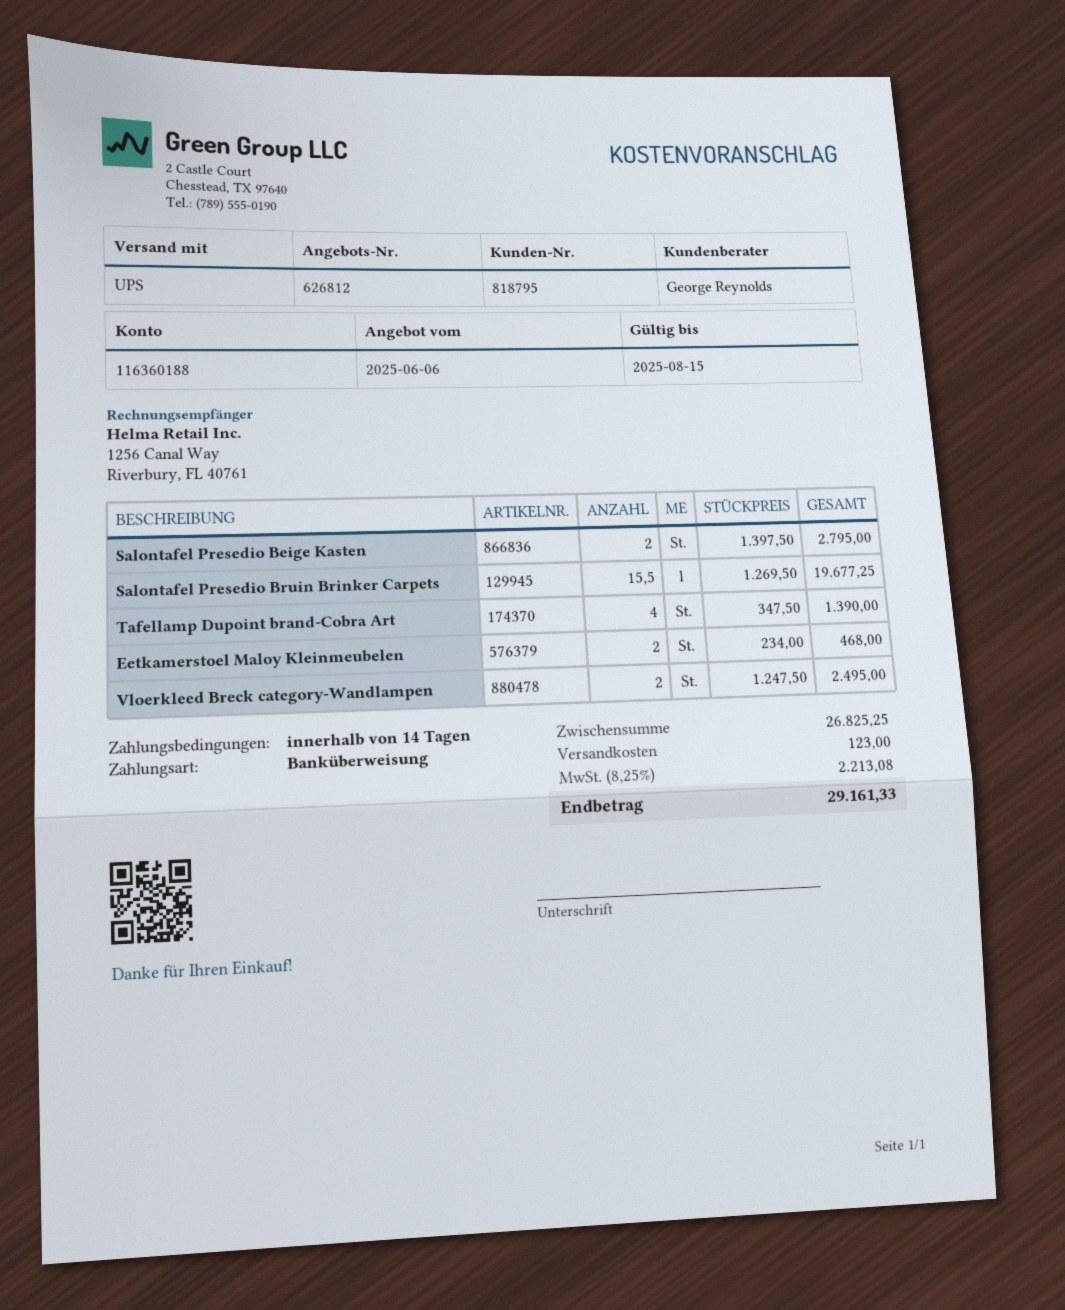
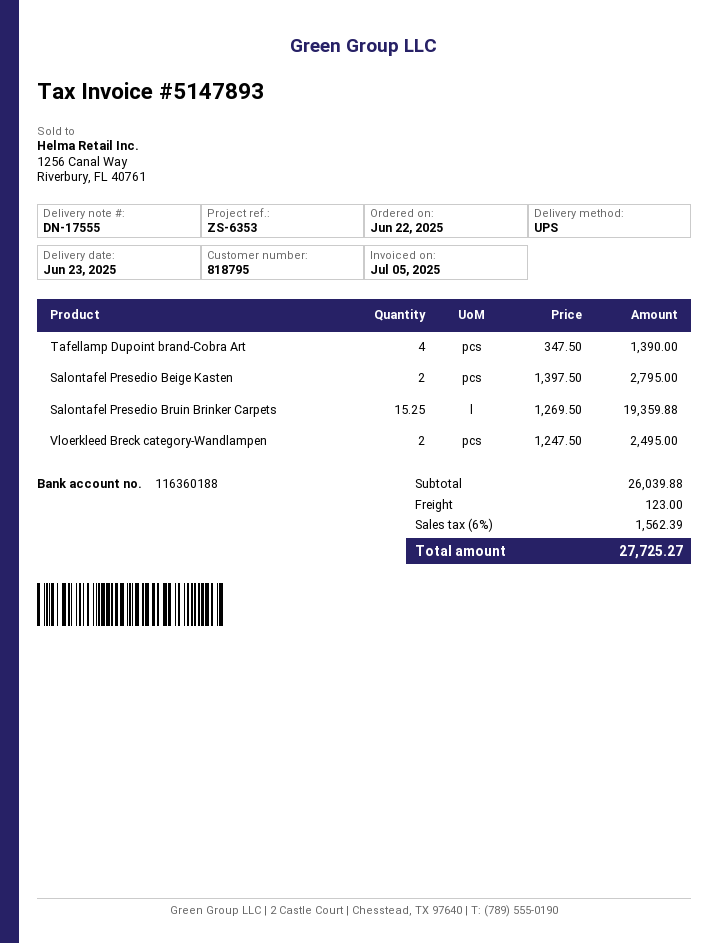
Salontafel Presedio Bruin Brinker Carpets: 15.5 x 1269.50 = 19677.25 -> 15.25 x 1269.50 = 19359.88
Eetkamerstoel Maloy Kleinmeubelen: 2 x 234.00 = 468.00 -> none
subtotal: 26825.25 -> 26039.88
tax: 8.25% = 2213.08 -> 6% = 1562.39
total: 29161.33 -> 27725.27

